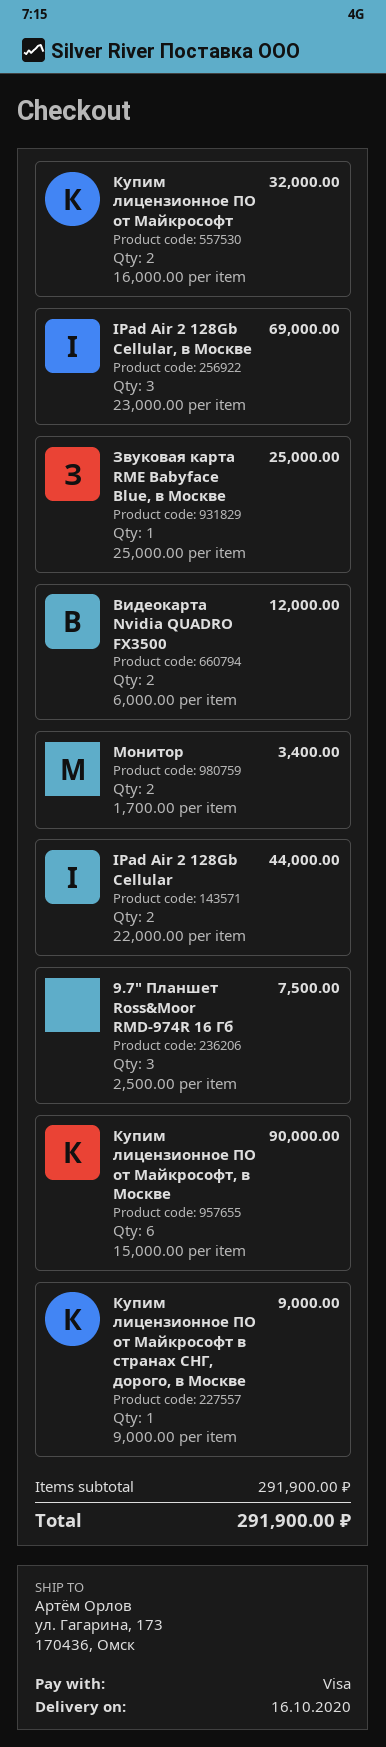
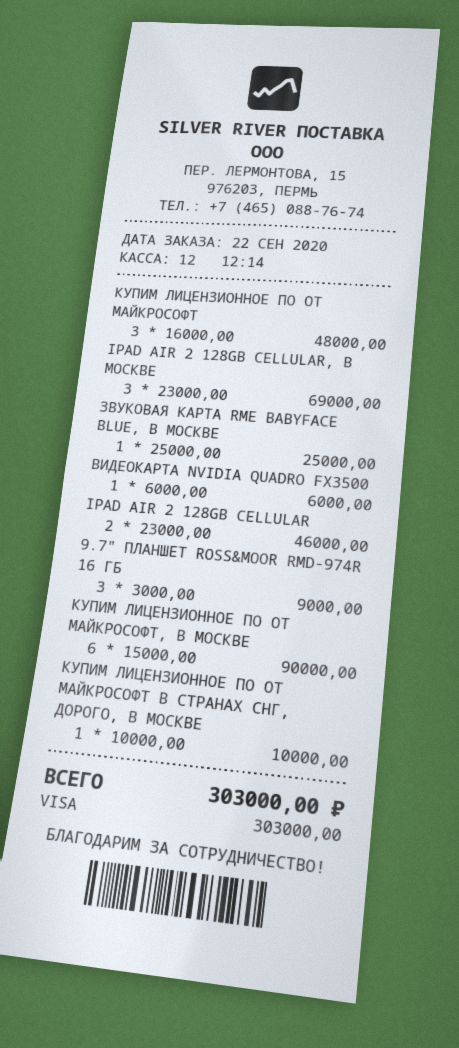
Купим лицензионное ПО от Майкрософт: 2 x 16000.00 = 32000.00 -> 3 x 16000.00 = 48000.00
Видеокарта Nvidia QUADRO FX3500: 2 x 6000.00 = 12000.00 -> 1 x 6000.00 = 6000.00
Монитор: 2 x 1700.00 = 3400.00 -> none
IPad Air 2 128Gb Cellular: 2 x 22000.00 = 44000.00 -> 2 x 23000.00 = 46000.00
9.7" Планшет Ross&Moor RMD-974R 16 Гб: 3 x 2500.00 = 7500.00 -> 3 x 3000.00 = 9000.00
Купим лицензионное ПО от Майкрософт в странах СНГ, дорого, в Москве: 1 x 9000.00 = 9000.00 -> 1 x 10000.00 = 10000.00
total: 291900.00 -> 303000.00

